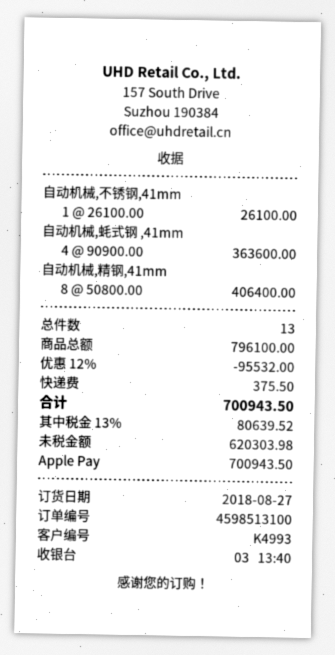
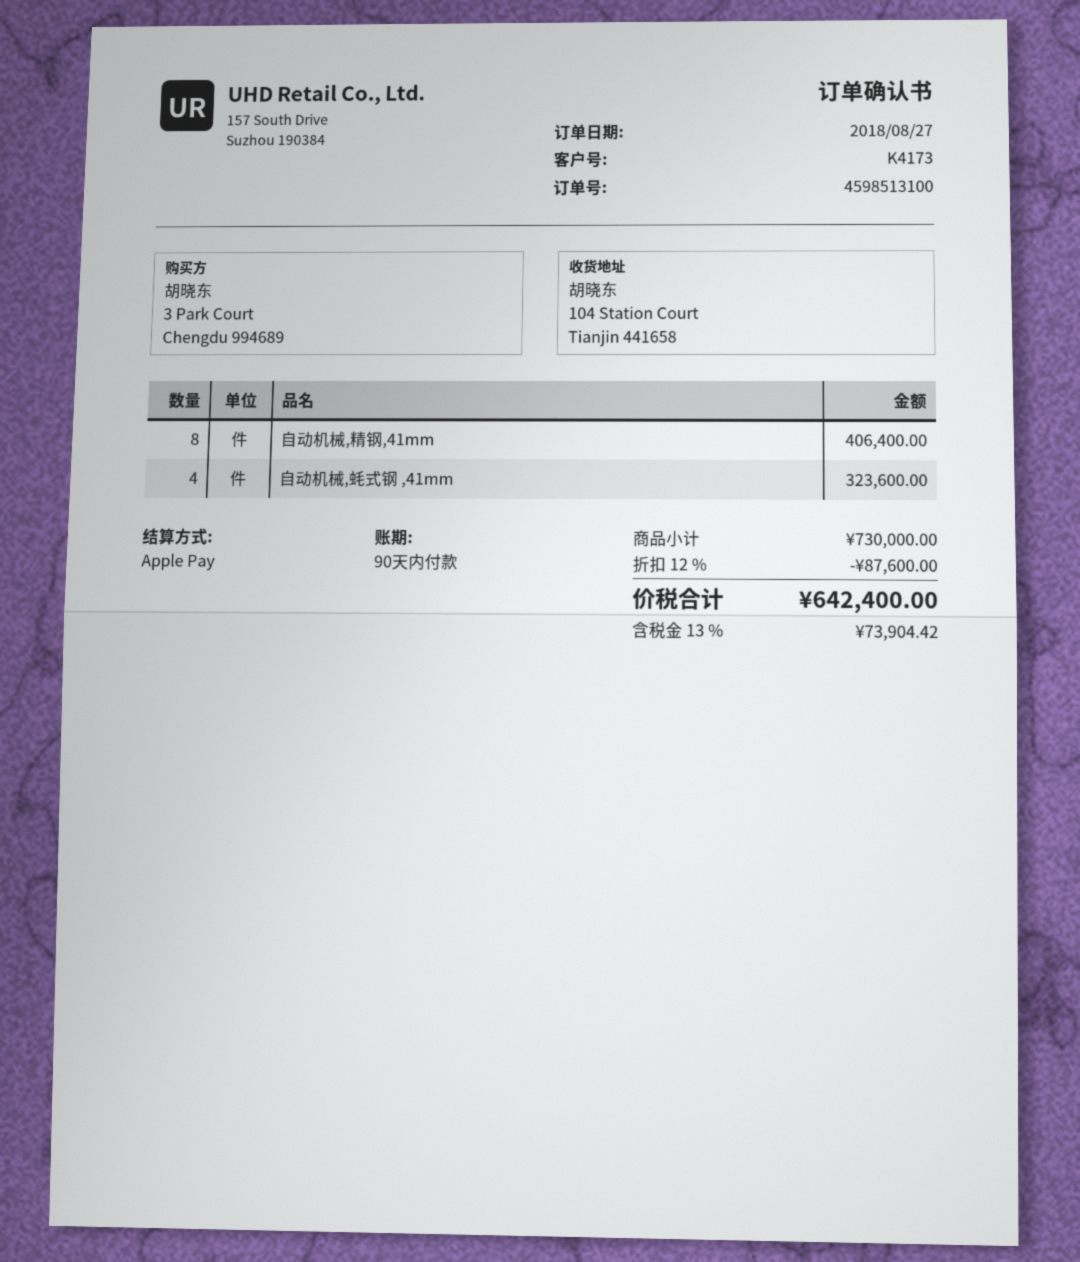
customer number: K4993 -> K4173
自动机械,不锈钢,41mm: 1 for 26100.00 -> none
自动机械,蚝式钢 ,41mm: 4 for 363600.00 -> 4 for 323600.00
subtotal: 796100.00 -> 730000.00
discount: 12% = 95532.00 -> 12% = 87600.00
shipping: 375.50 -> none
tax: 13% = 80639.52 -> 13% = 73904.42
total: 700943.50 -> 642400.00

